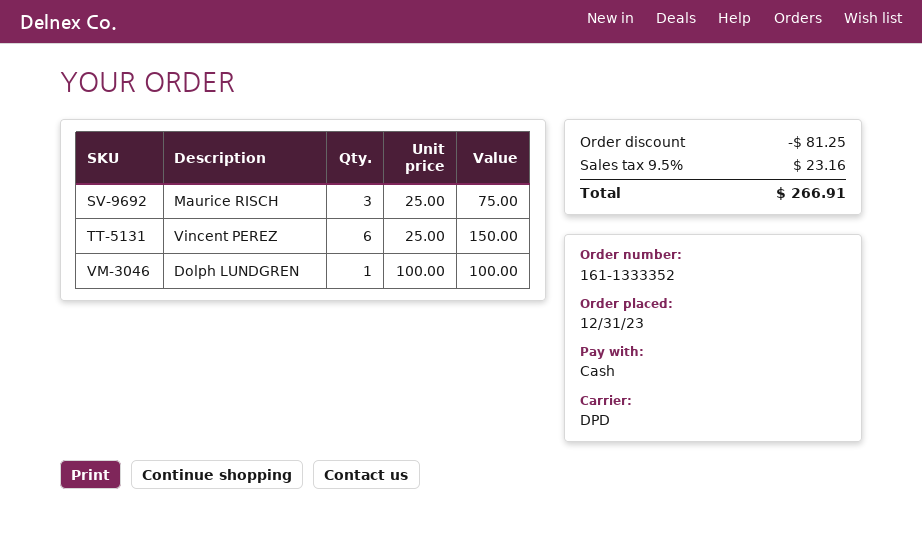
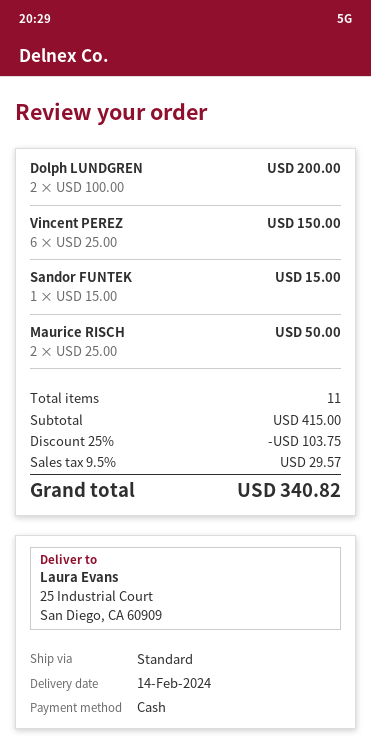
shipping method: DPD -> standard
Maurice RISCH: 3 x 25.00 = 75.00 -> 2 x 25.00 = 50.00
Dolph LUNDGREN: 1 x 100.00 = 100.00 -> 2 x 100.00 = 200.00
Sandor FUNTEK: none -> 1 x 15.00 = 15.00
discount: 81.25 -> 103.75
tax: 9.5% = 23.16 -> 9.5% = 29.57
total: 266.91 -> 340.82

